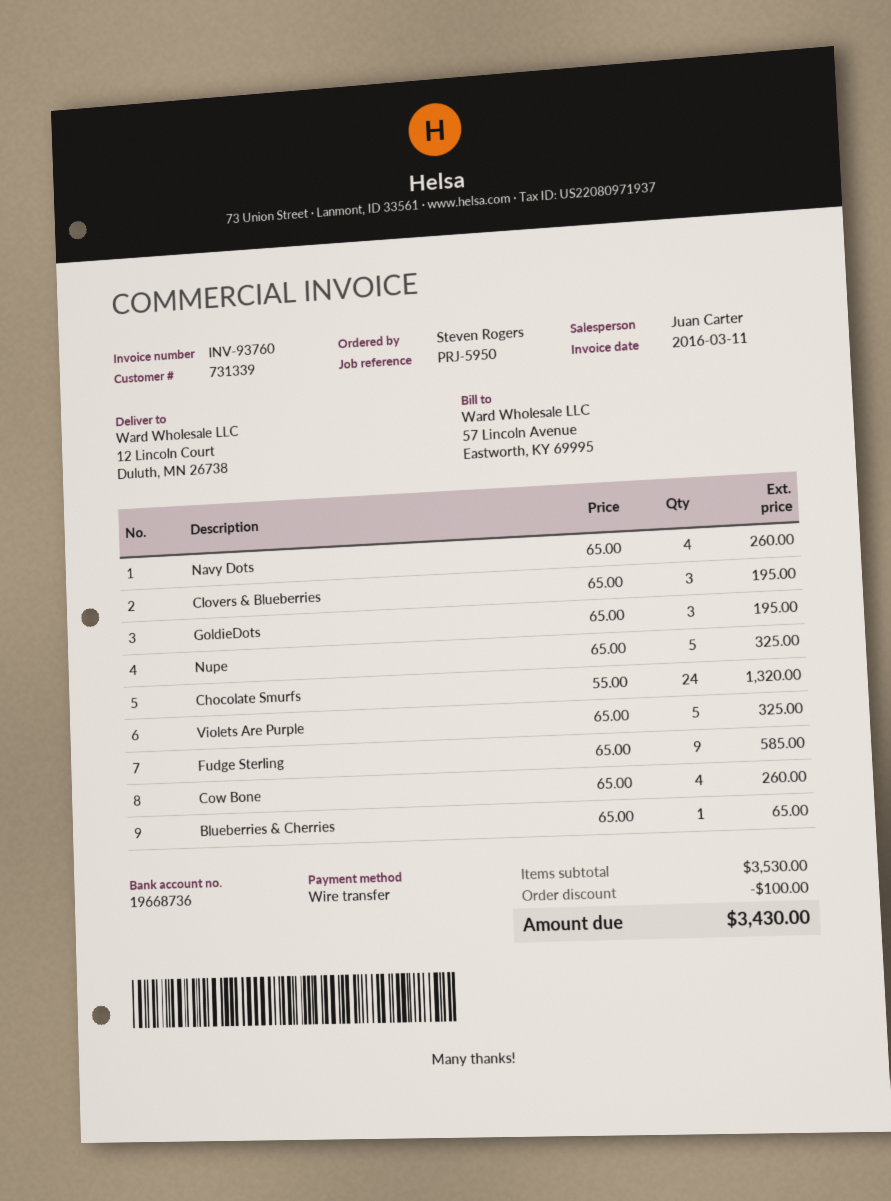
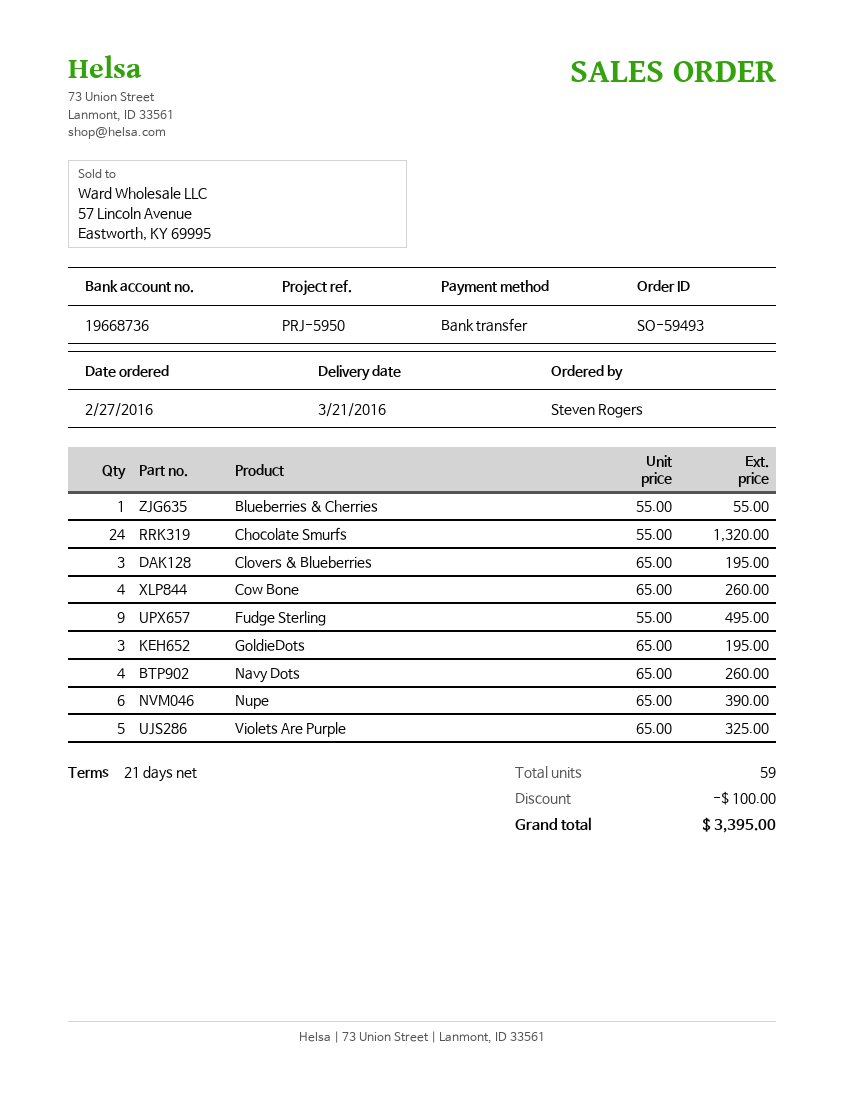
Nupe: 5 x 65.00 = 325.00 -> 6 x 65.00 = 390.00
Fudge Sterling: 9 x 65.00 = 585.00 -> 9 x 55.00 = 495.00
Blueberries & Cherries: 1 x 65.00 = 65.00 -> 1 x 55.00 = 55.00
total: 3430.00 -> 3395.00

